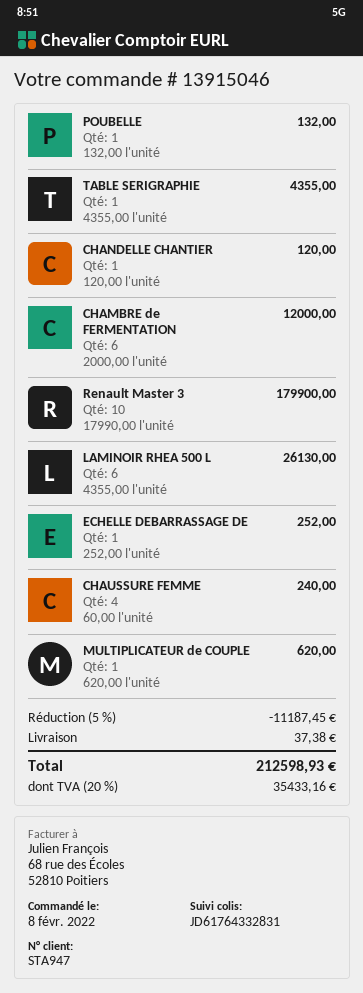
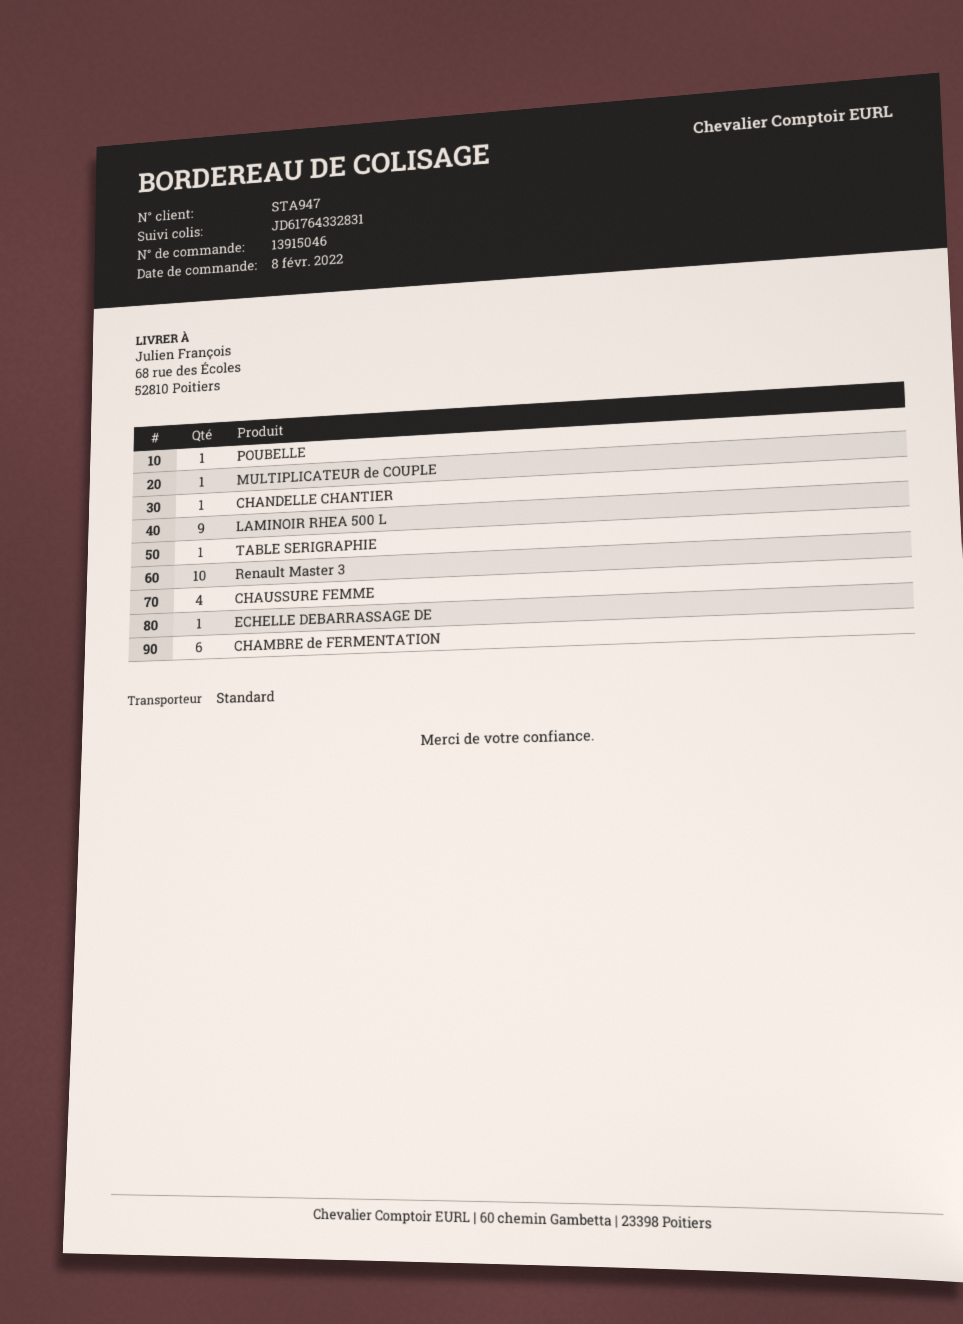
LAMINOIR RHEA 500 L: 6 -> 9

